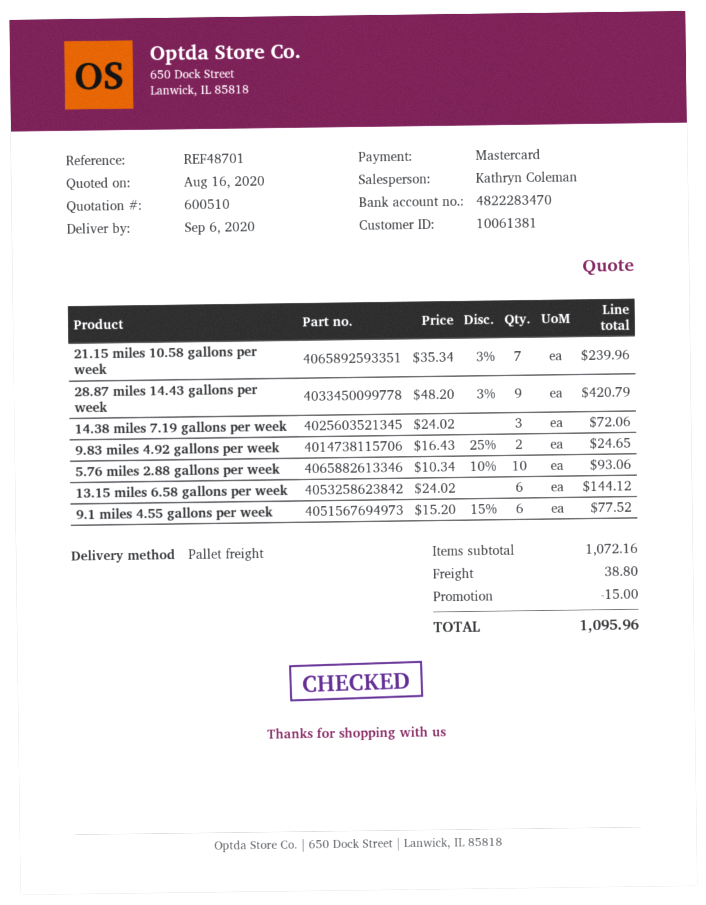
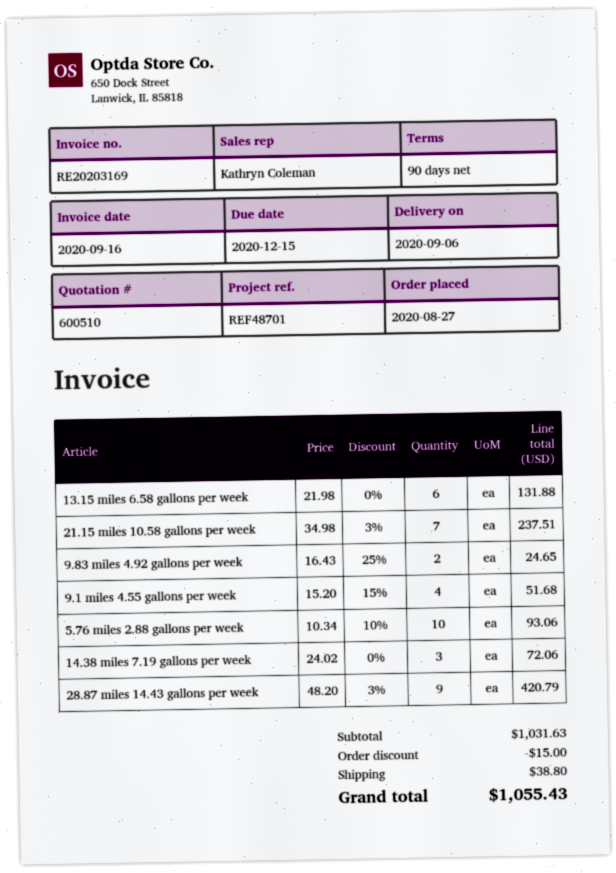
21.15 miles 10.58 gallons per week: 7 x 35.34 - 3% = 239.96 -> 7 x 34.98 - 3% = 237.51
13.15 miles 6.58 gallons per week: 6 x 24.02 = 144.12 -> 6 x 21.98 = 131.88
9.1 miles 4.55 gallons per week: 6 x 15.20 - 15% = 77.52 -> 4 x 15.20 - 15% = 51.68
subtotal: 1072.16 -> 1031.63
total: 1095.96 -> 1055.43

